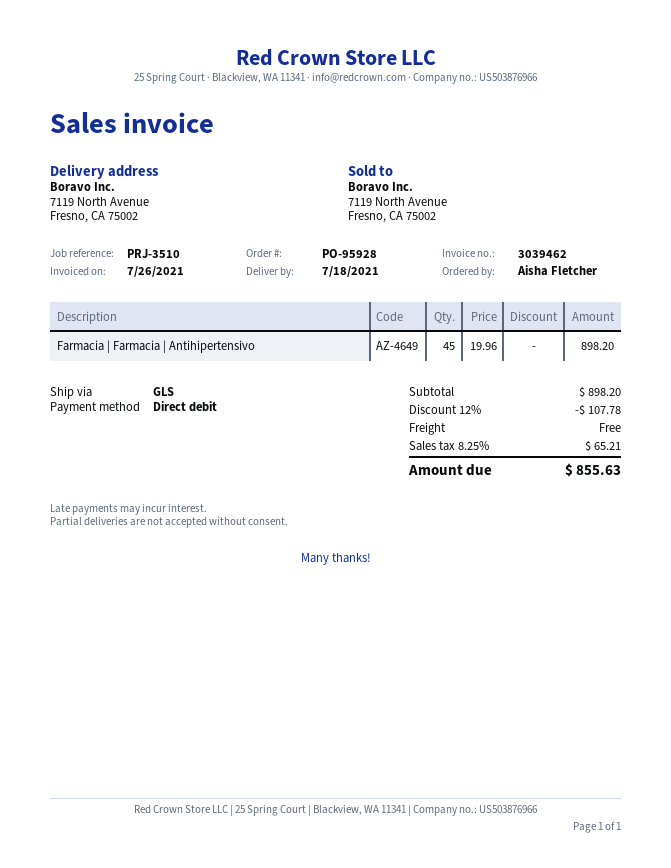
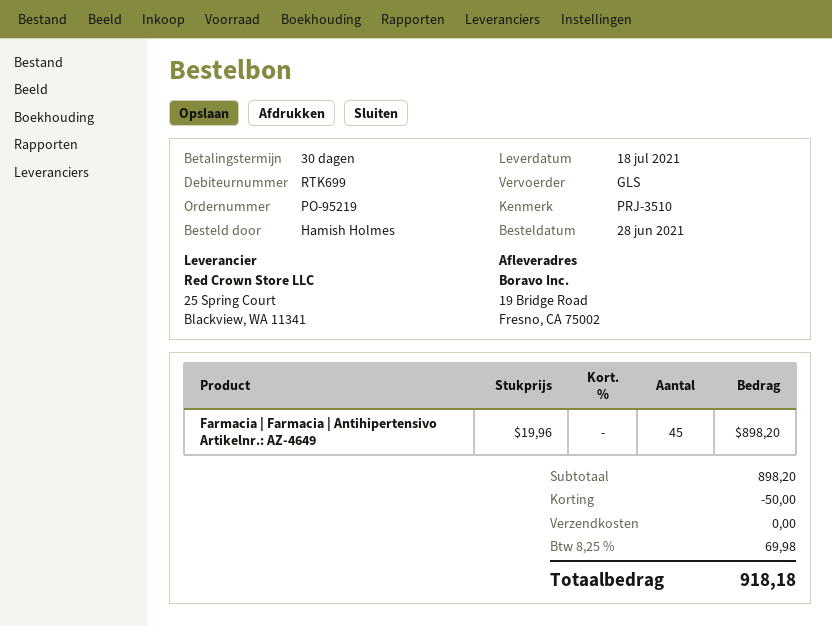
order number: PO-95928 -> PO-95219
ordered by: Aisha Fletcher -> Hamish Holmes
ship to: 7119 North Avenue, Fresno, CA 75002 -> 19 Bridge Road, Fresno, CA 75002
discount: 107.78 -> 50.00
tax: 8.25% = 65.21 -> 8.25% = 69.98
total: 855.63 -> 918.18

